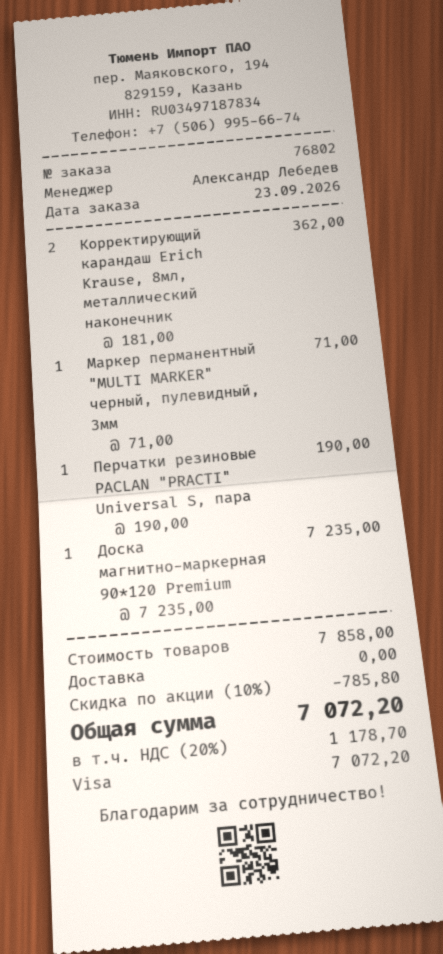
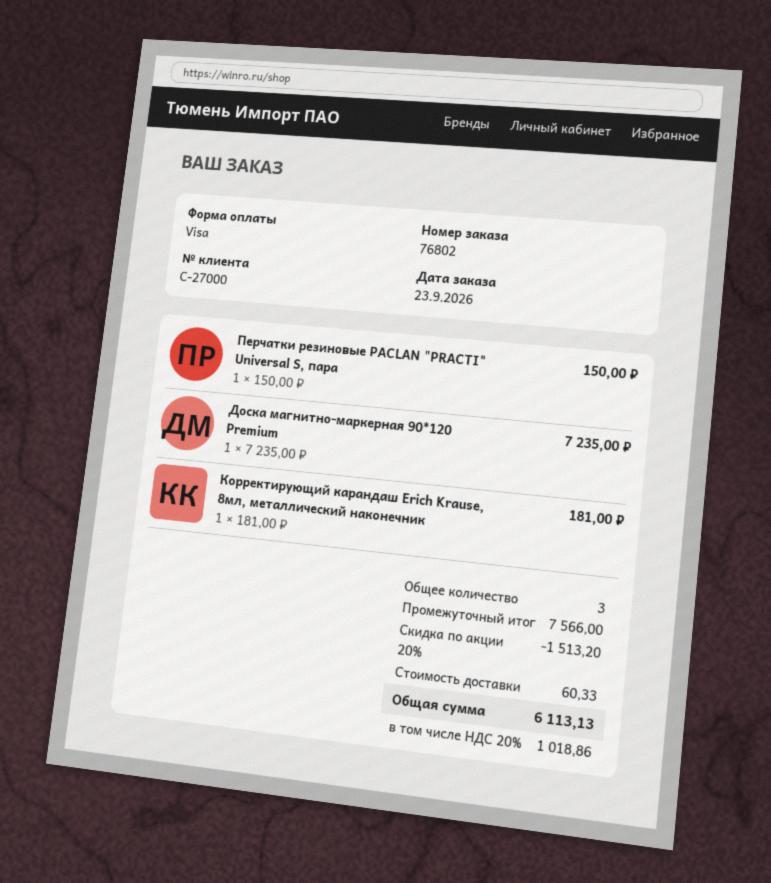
Корректирующий карандаш Erich Krause, 8мл, металлический наконечник: 2 x 181.00 = 362.00 -> 1 x 181.00 = 181.00
Маркер перманентный "MULTI MARKER" черный, пулевидный, 3мм: 1 x 71.00 = 71.00 -> none
Перчатки резиновые PACLAN "PRACTI" Universal S, пара: 1 x 190.00 = 190.00 -> 1 x 150.00 = 150.00
subtotal: 7858.00 -> 7566.00
discount: 10% = 785.80 -> 20% = 1513.20
shipping: 0.00 -> 60.33
tax: 20% = 1178.70 -> 20% = 1018.86
total: 7072.20 -> 6113.13

